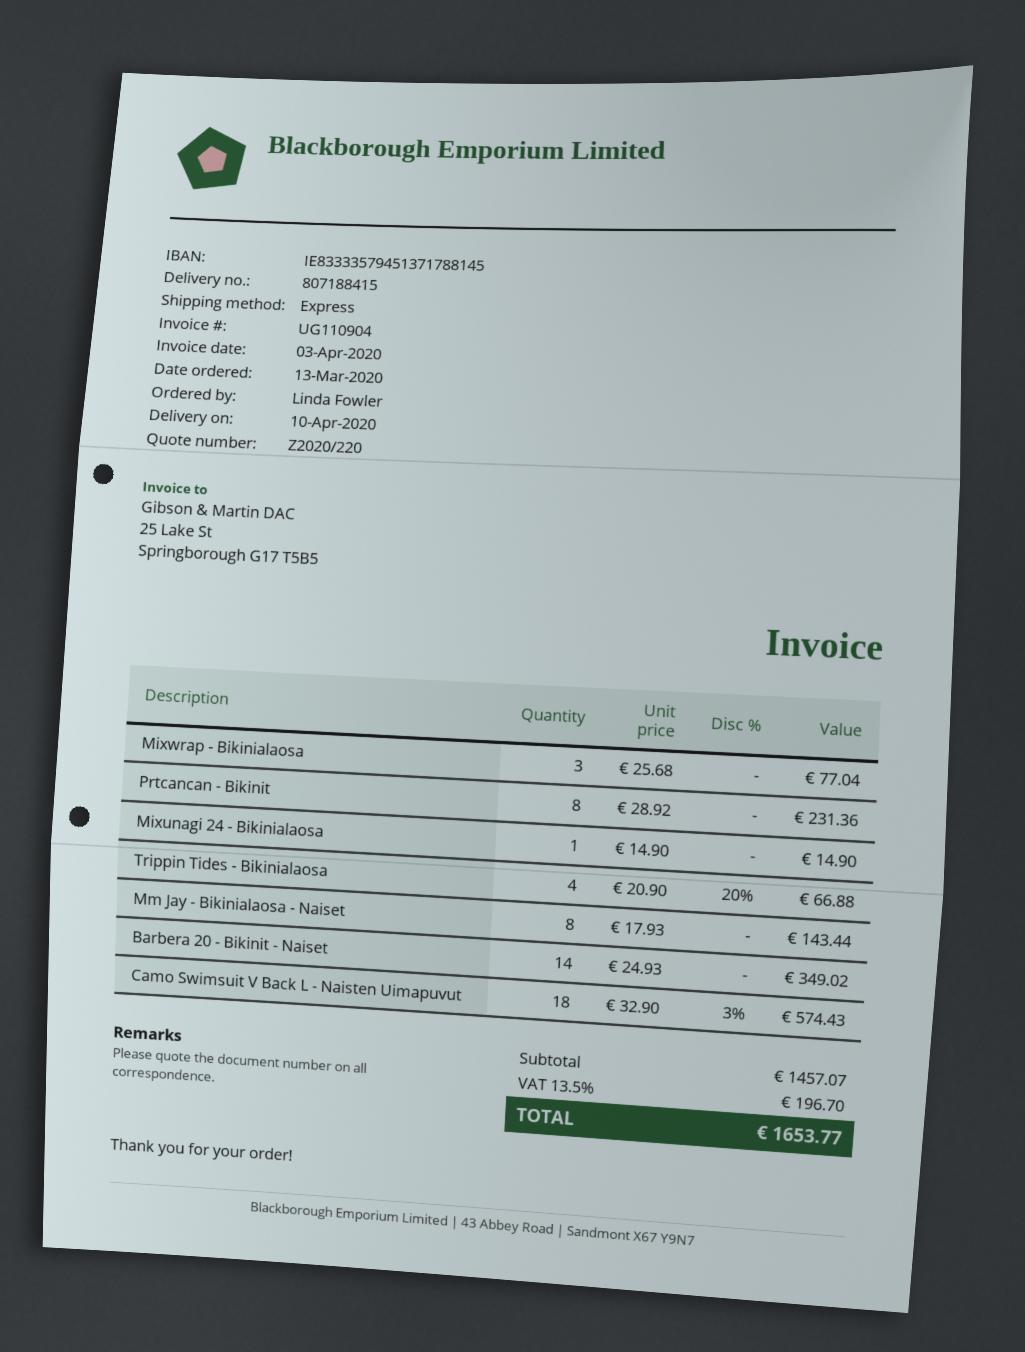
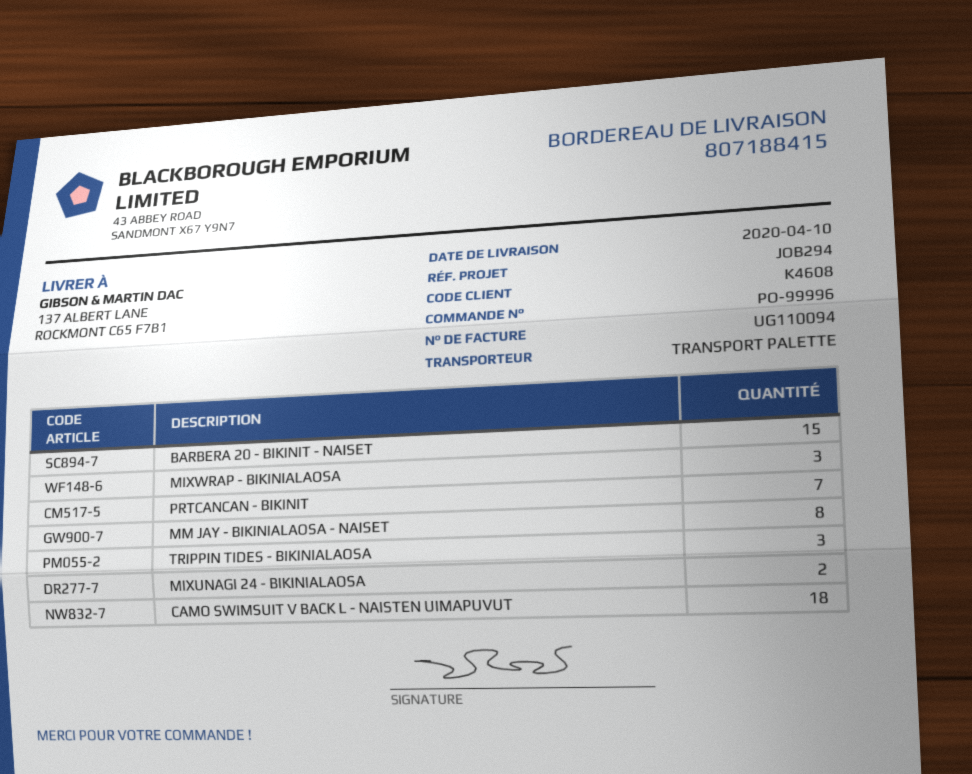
invoice number: UG110904 -> UG110094
shipping method: express -> pallet freight
Prtcancan - Bikinit: 8 -> 7
Mixunagi 24 - Bikinialaosa: 1 -> 2
Trippin Tides - Bikinialaosa: 4 -> 3
Barbera 20 - Bikinit - Naiset: 14 -> 15

